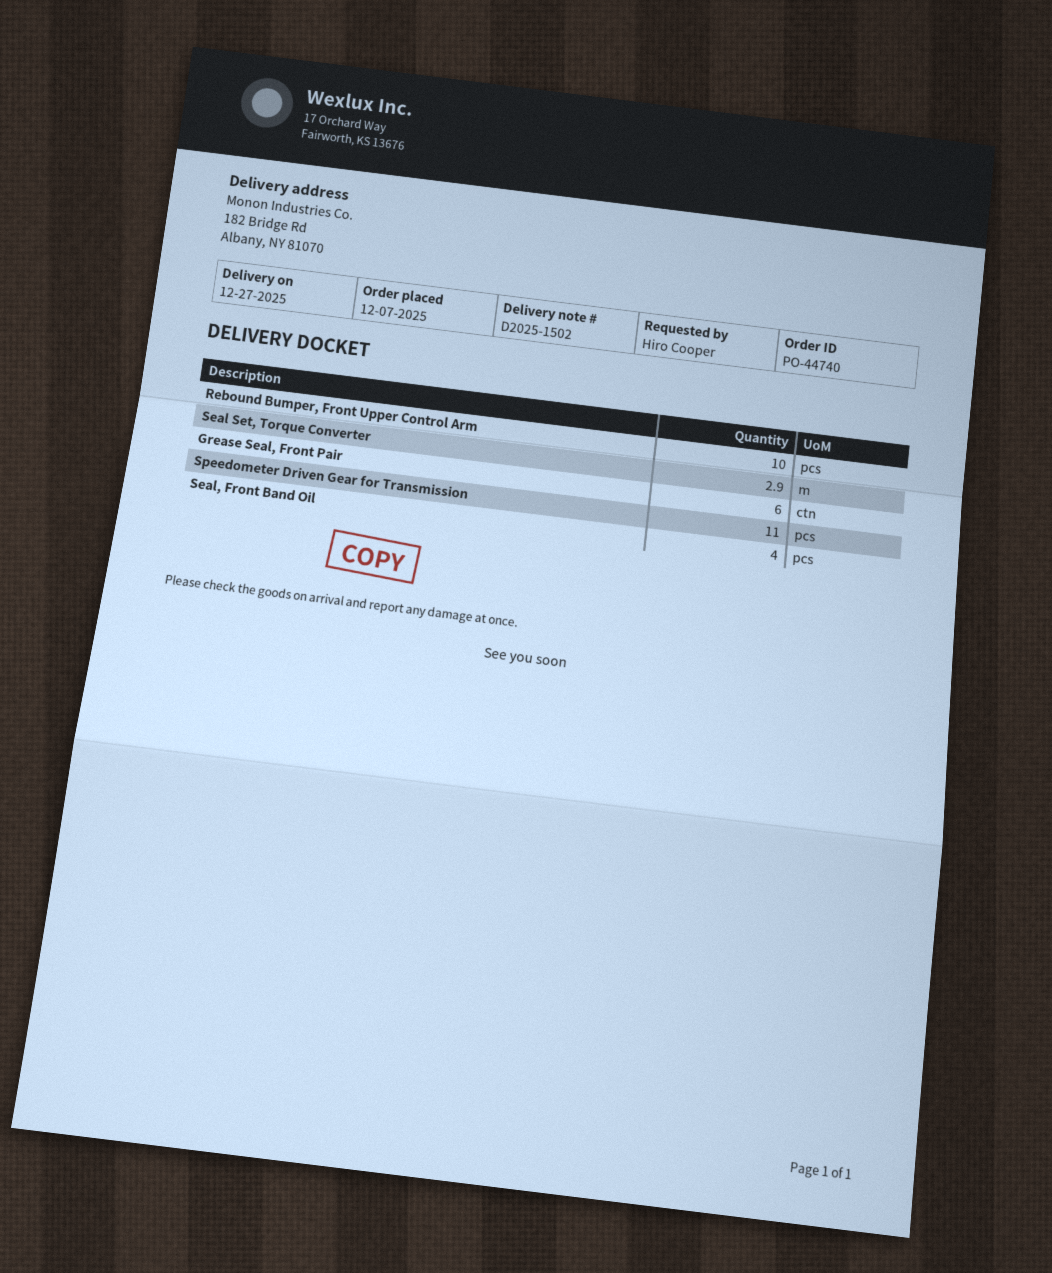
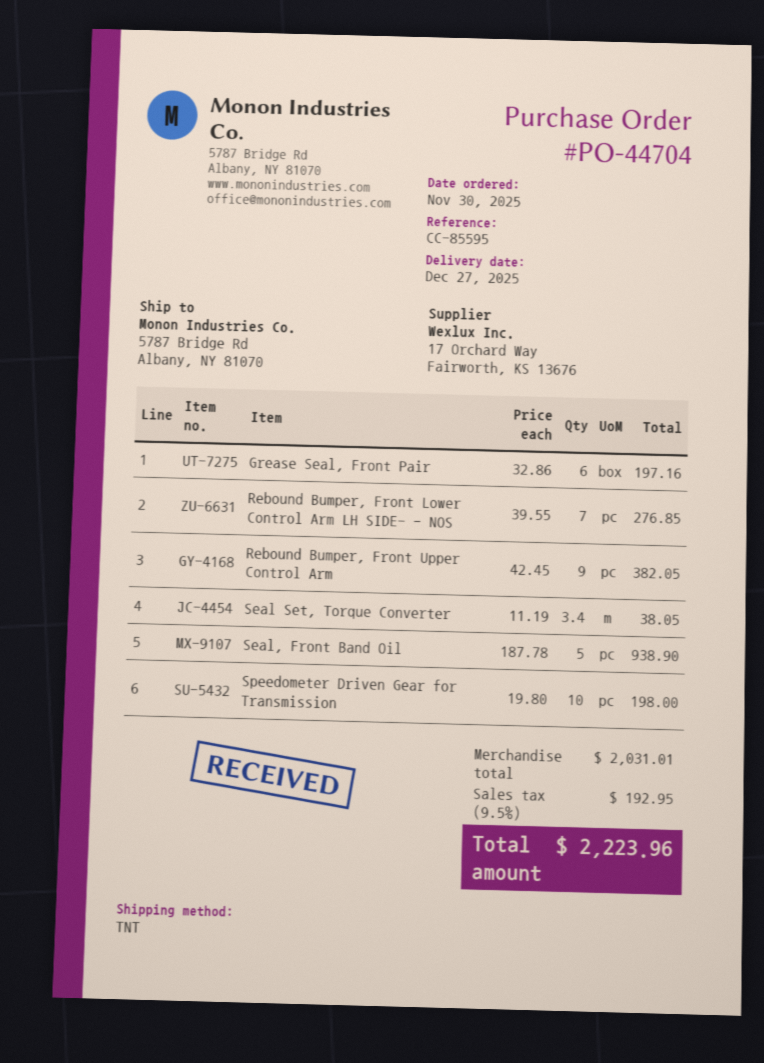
order number: PO-44740 -> PO-44704
order date: 2025-12-07 -> 2025-11-30
ship to: 182 Bridge Rd, Albany, NY 81070 -> 5787 Bridge Rd, Albany, NY 81070
Rebound Bumper, Front Upper Control Arm: 10 -> 9
Seal Set, Torque Converter: 2.9 -> 3.4
Speedometer Driven Gear for Transmission: 11 -> 10
Seal, Front Band Oil: 4 -> 5
Rebound Bumper, Front Lower Control Arm LH SIDE- - NOS: none -> 7

